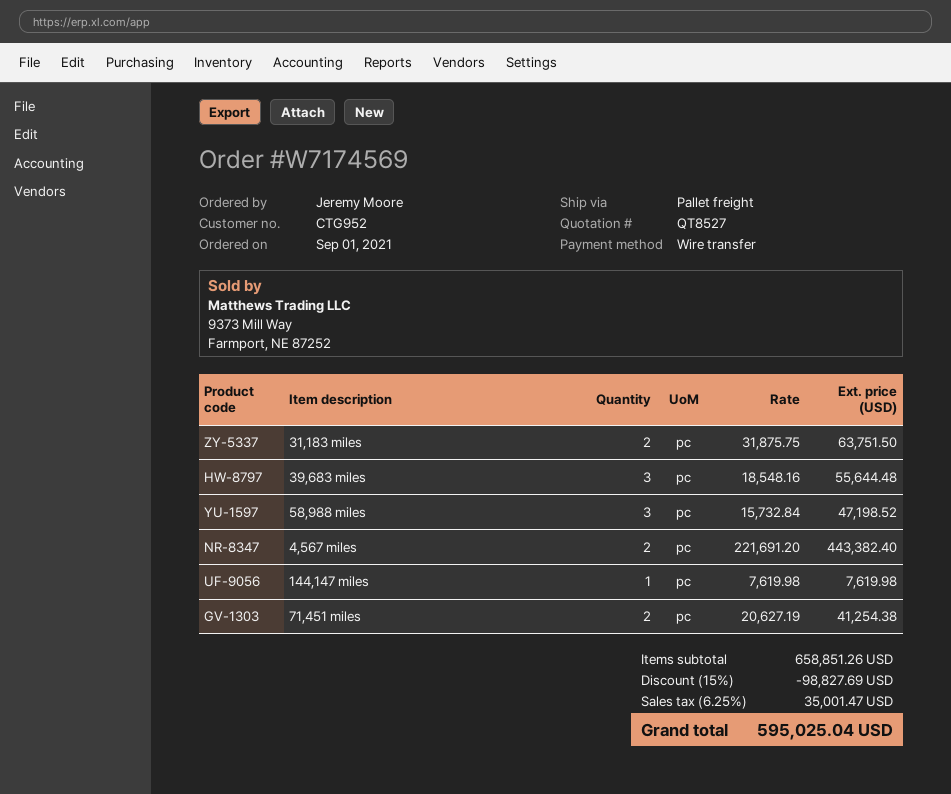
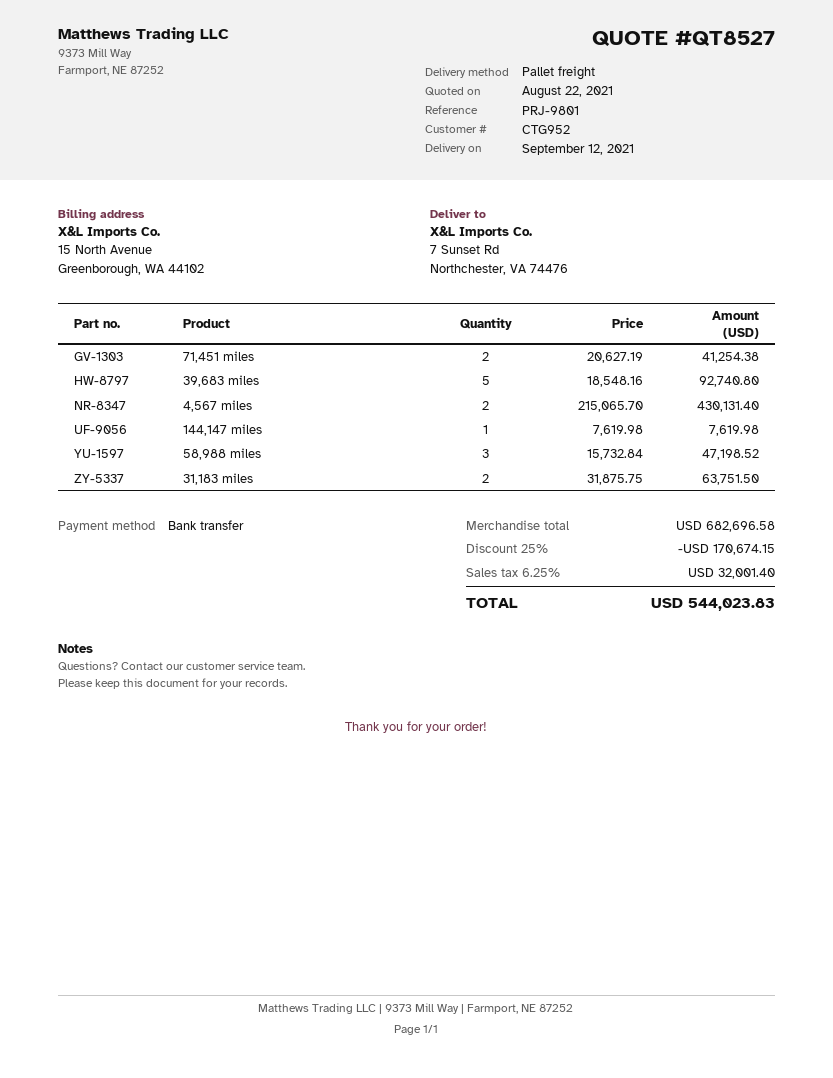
39,683 miles: 3 x 18548.16 = 55644.48 -> 5 x 18548.16 = 92740.80
4,567 miles: 2 x 221691.20 = 443382.40 -> 2 x 215065.70 = 430131.40
subtotal: 658851.26 -> 682696.58
discount: 15% = 98827.69 -> 25% = 170674.15
tax: 6.25% = 35001.47 -> 6.25% = 32001.40
total: 595025.04 -> 544023.83

